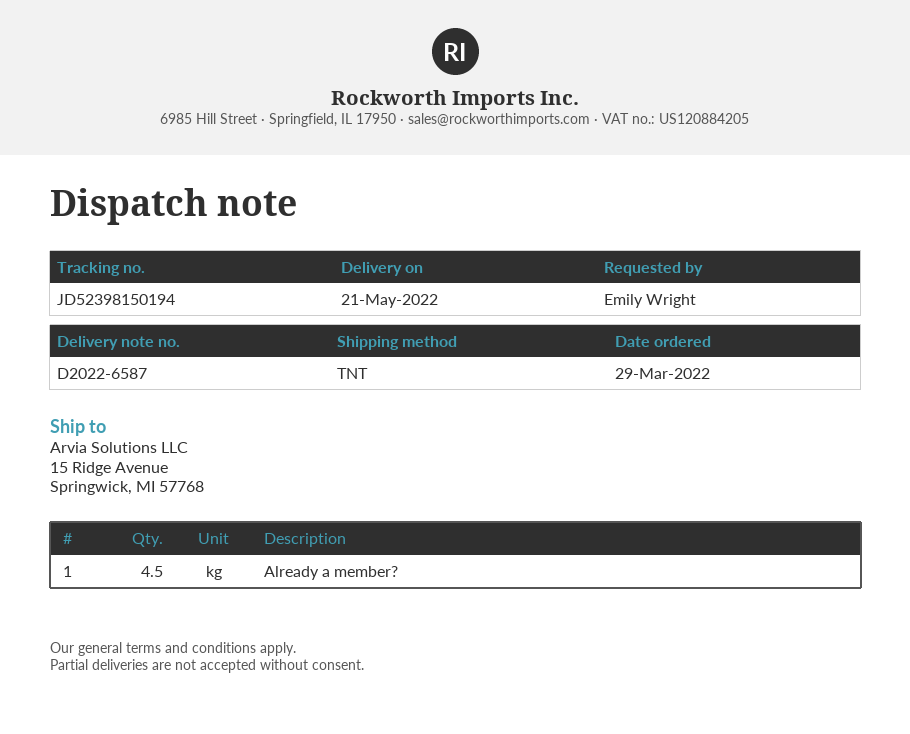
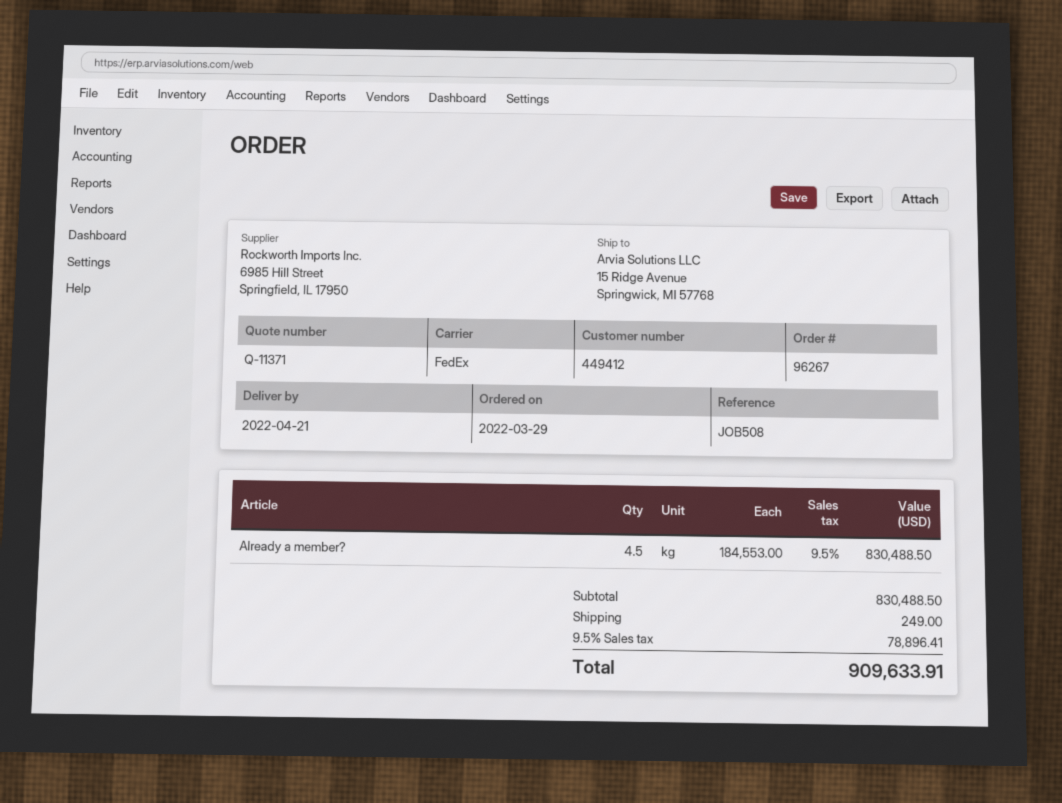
delivery date: 2022-05-21 -> 2022-04-21
shipping method: TNT -> FedEx

